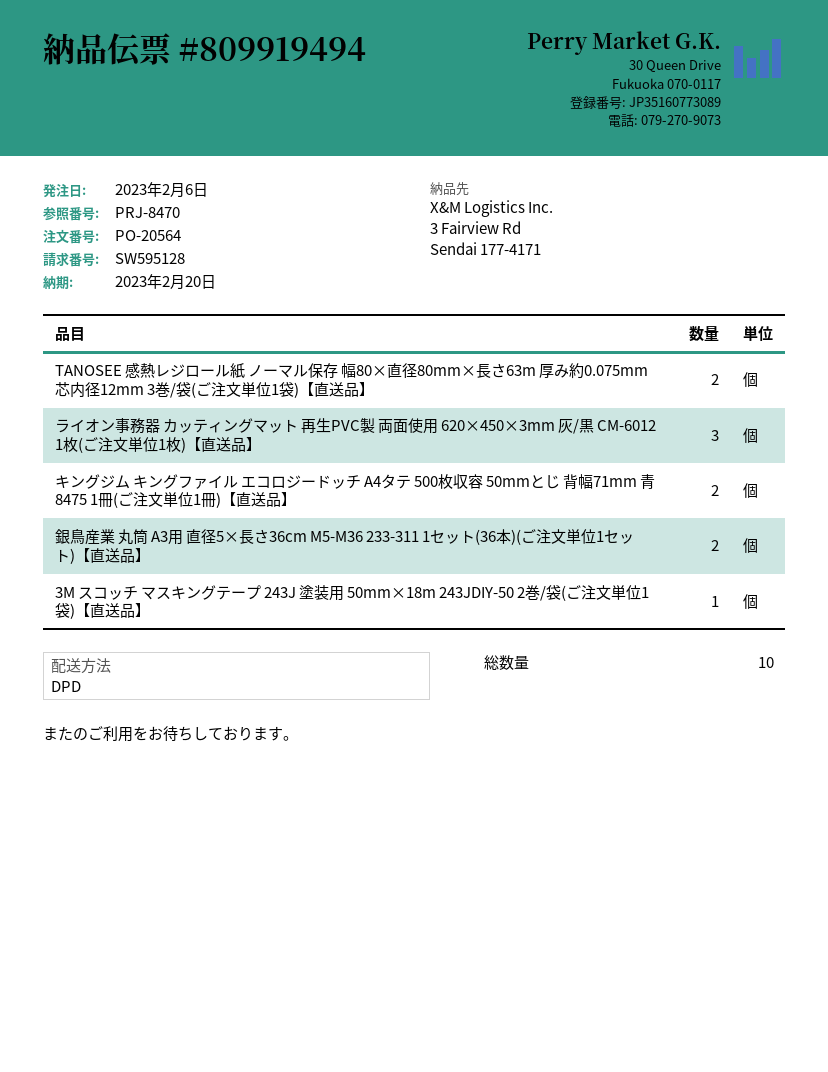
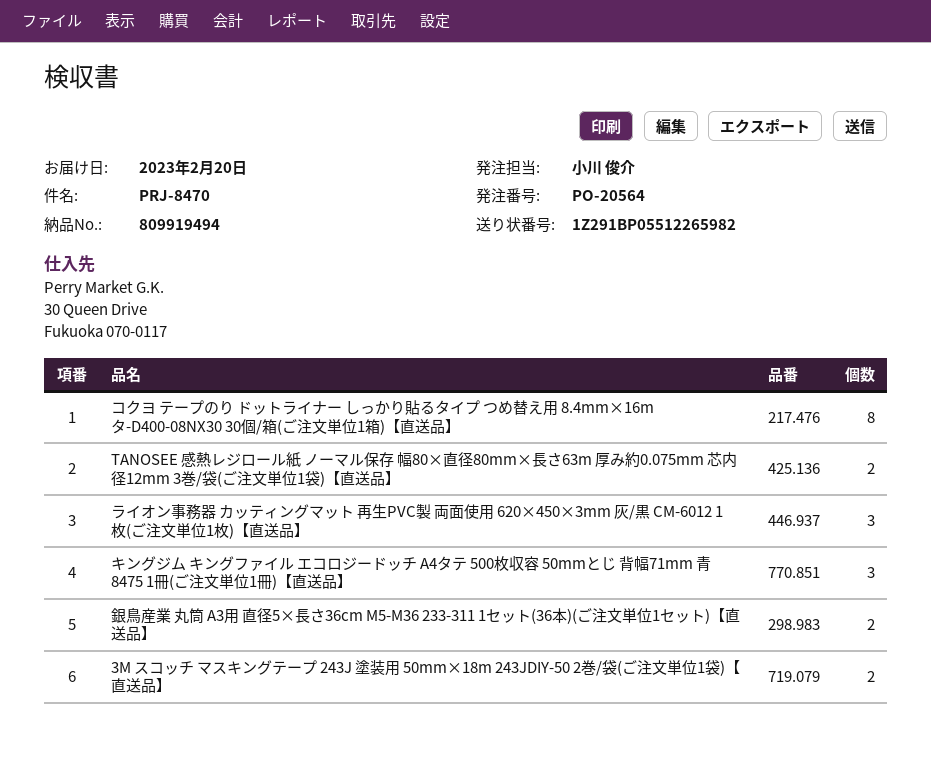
キングジム キングファイル エコロジードッチ A4タテ 500枚収容 50mmとじ 背幅71mm 青 8475 1冊(ご注文単位1冊)【直送品】: 2 -> 3
3M スコッチ マスキングテープ 243J 塗装用 50mm×18m 243JDIY-50 2巻/袋(ご注文単位1袋)【直送品】: 1 -> 2
コクヨ テープのり ドットライナー しっかり貼るタイプ つめ替え用 8.4mm×16m タ-D400-08NX30 30個/箱(ご注文単位1箱)【直送品】: none -> 8

